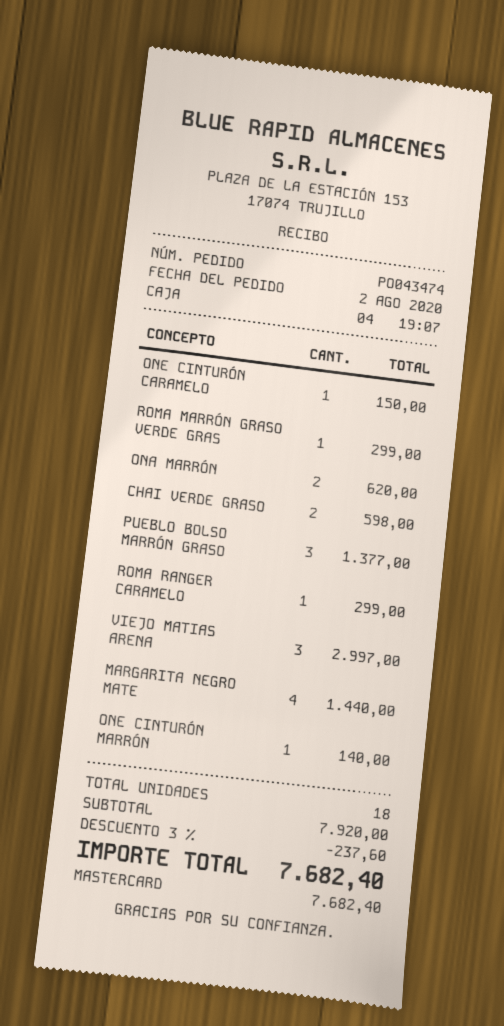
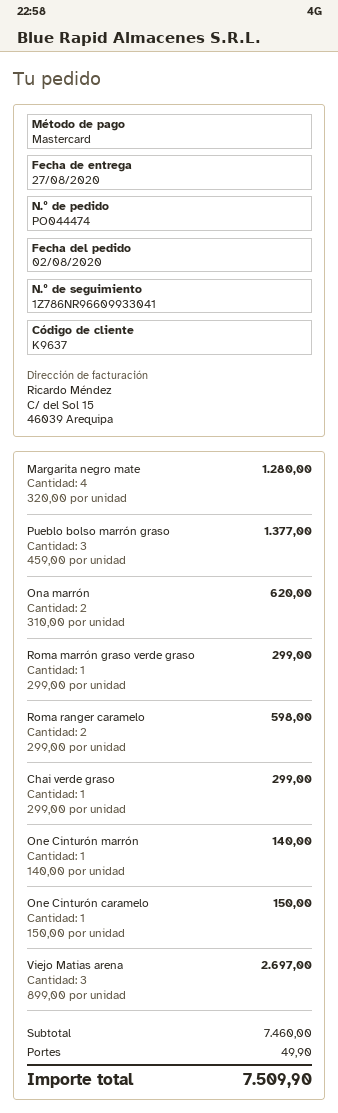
order number: PO043474 -> PO044474
CHAI VERDE GRASO: 2 for 598.00 -> 1 for 299.00
ROMA RANGER CARAMELO: 1 for 299.00 -> 2 for 598.00
VIEJO MATIAS ARENA: 3 for 2997.00 -> 3 for 2697.00
MARGARITA NEGRO MATE: 4 for 1440.00 -> 4 for 1280.00
subtotal: 7920.00 -> 7460.00
discount: 3% = 237.60 -> none
shipping: none -> 49.90
total: 7682.40 -> 7509.90

